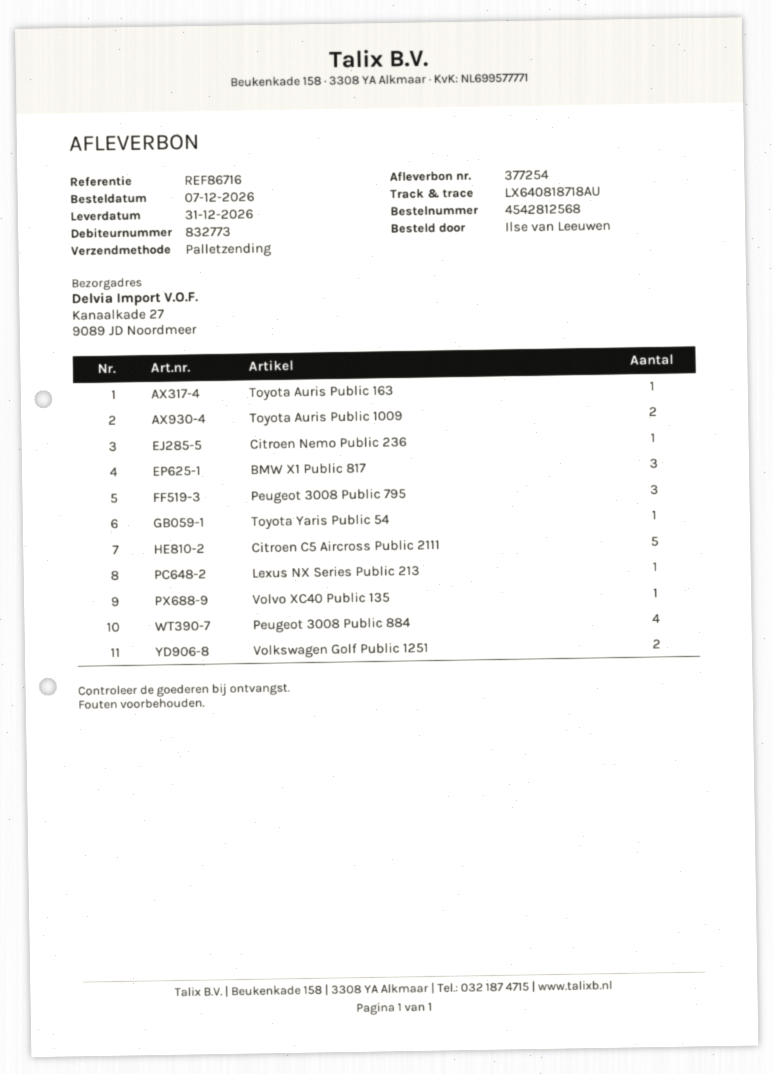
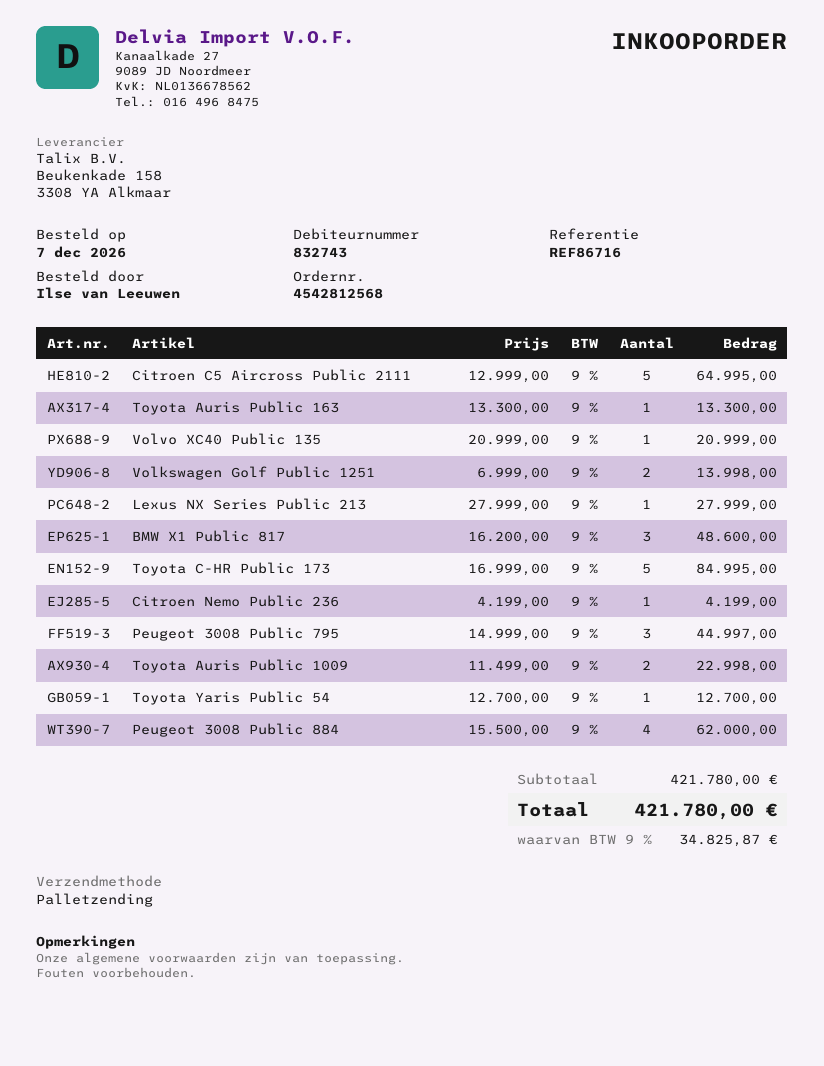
customer number: 832773 -> 832743
Toyota C-HR Public 173: none -> 5

